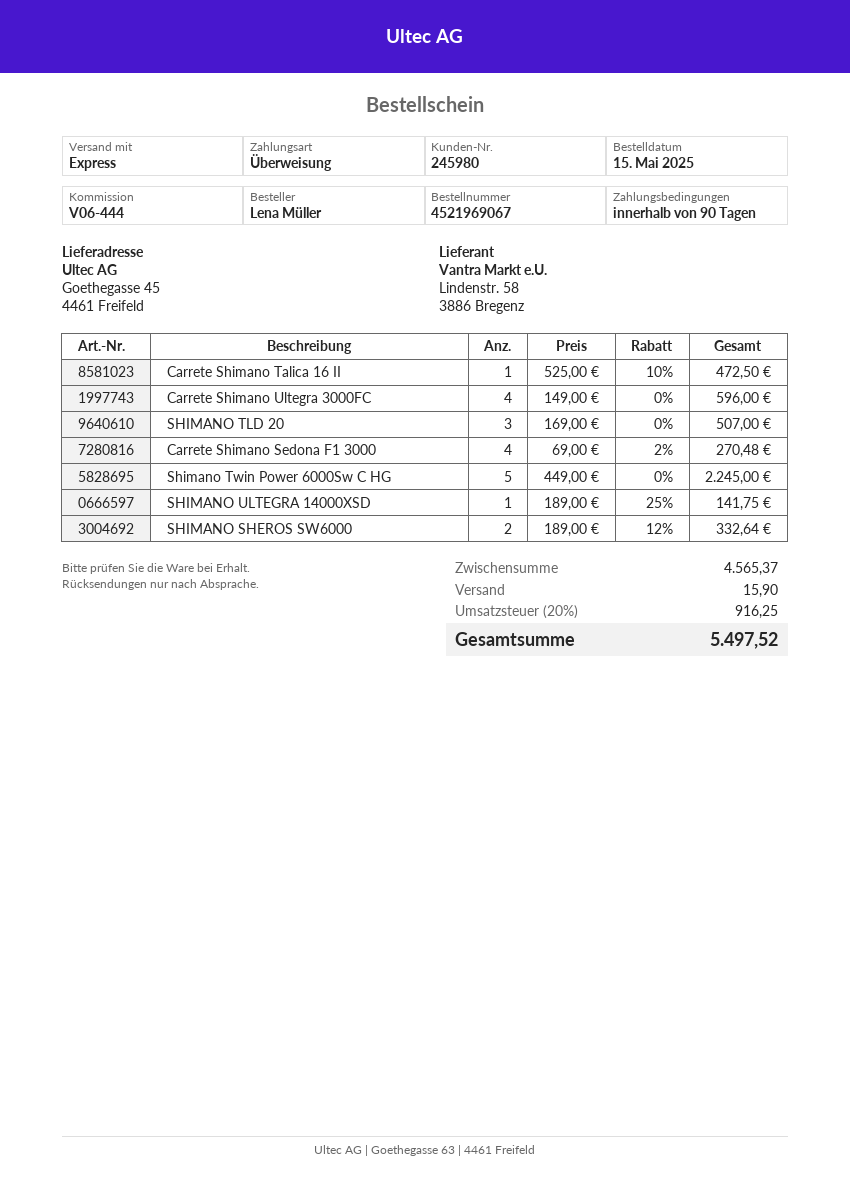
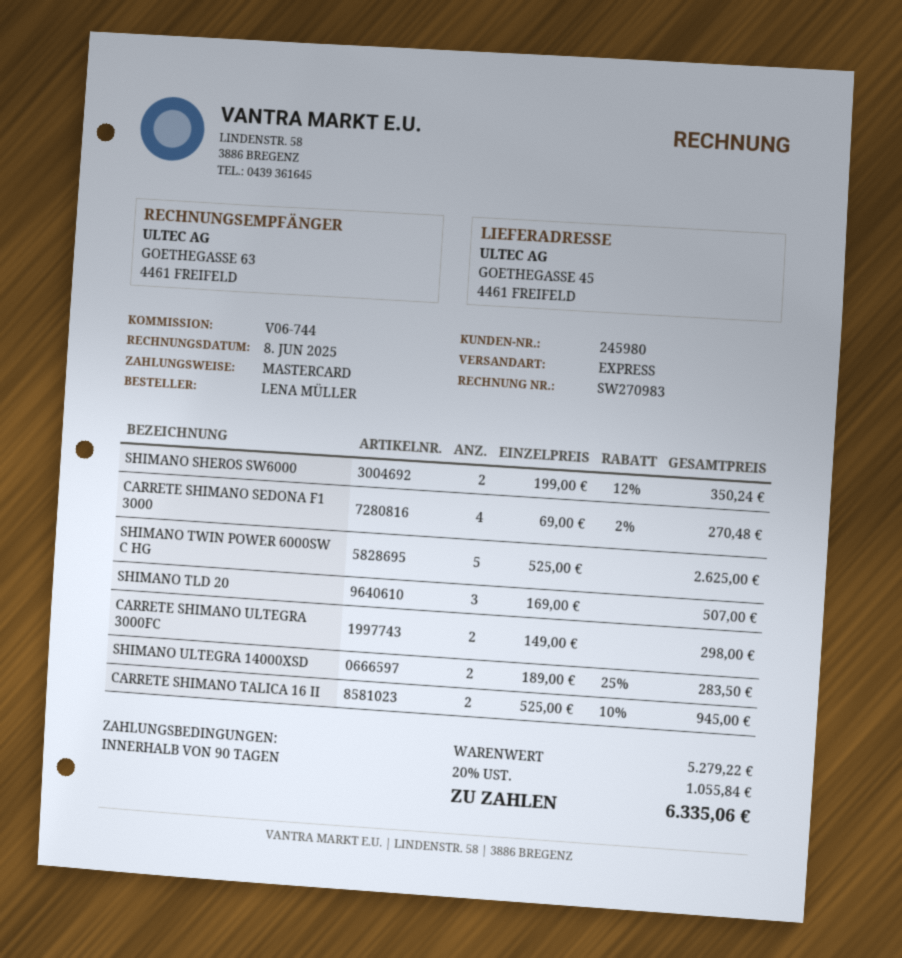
reference: V06-444 -> V06-744
payment method: bank transfer -> Mastercard
Carrete Shimano Talica 16 II: 1 x 525.00 - 10% = 472.50 -> 2 x 525.00 - 10% = 945.00
Carrete Shimano Ultegra 3000FC: 4 x 149.00 = 596.00 -> 2 x 149.00 = 298.00
Shimano Twin Power 6000Sw C HG: 5 x 449.00 = 2245.00 -> 5 x 525.00 = 2625.00
SHIMANO ULTEGRA 14000XSD: 1 x 189.00 - 25% = 141.75 -> 2 x 189.00 - 25% = 283.50
SHIMANO SHEROS SW6000: 2 x 189.00 - 12% = 332.64 -> 2 x 199.00 - 12% = 350.24
subtotal: 4565.37 -> 5279.22
shipping: 15.90 -> none
tax: 20% = 916.25 -> 20% = 1055.84
total: 5497.52 -> 6335.06

